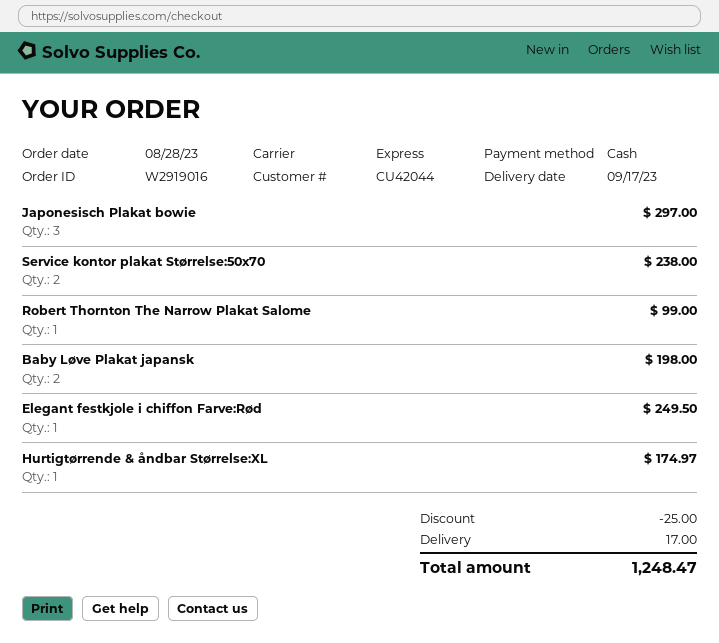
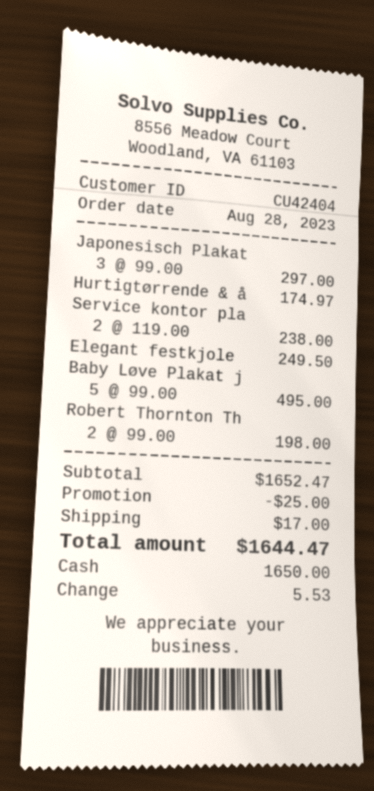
customer number: CU42044 -> CU42404
Robert Thornton The Narrow Plakat Salome: 1 for 99.00 -> 2 for 198.00
Baby Løve Plakat japansk: 2 for 198.00 -> 5 for 495.00
total: 1248.47 -> 1644.47

